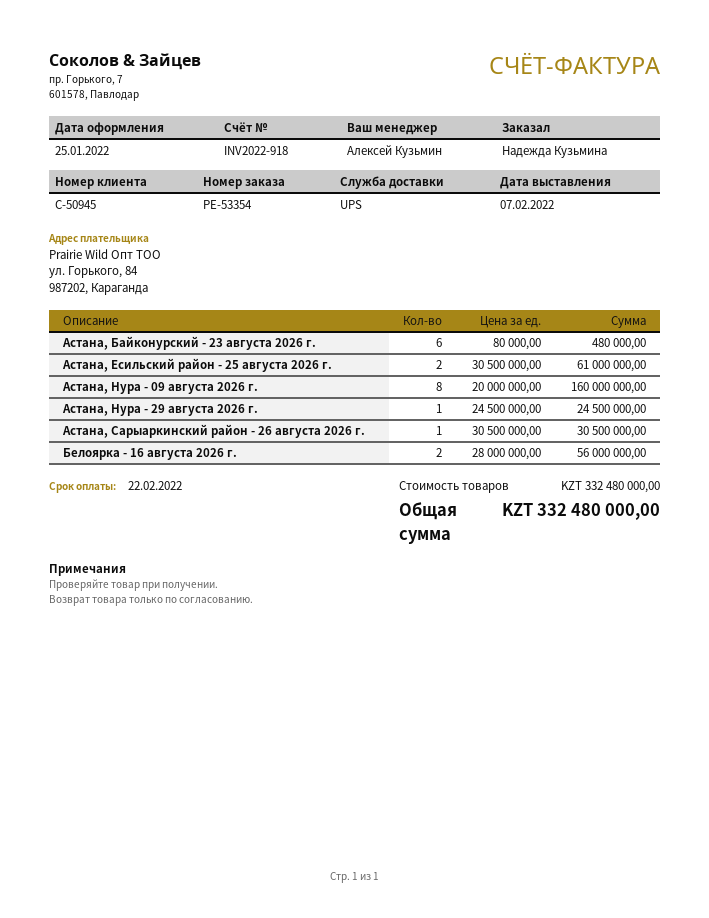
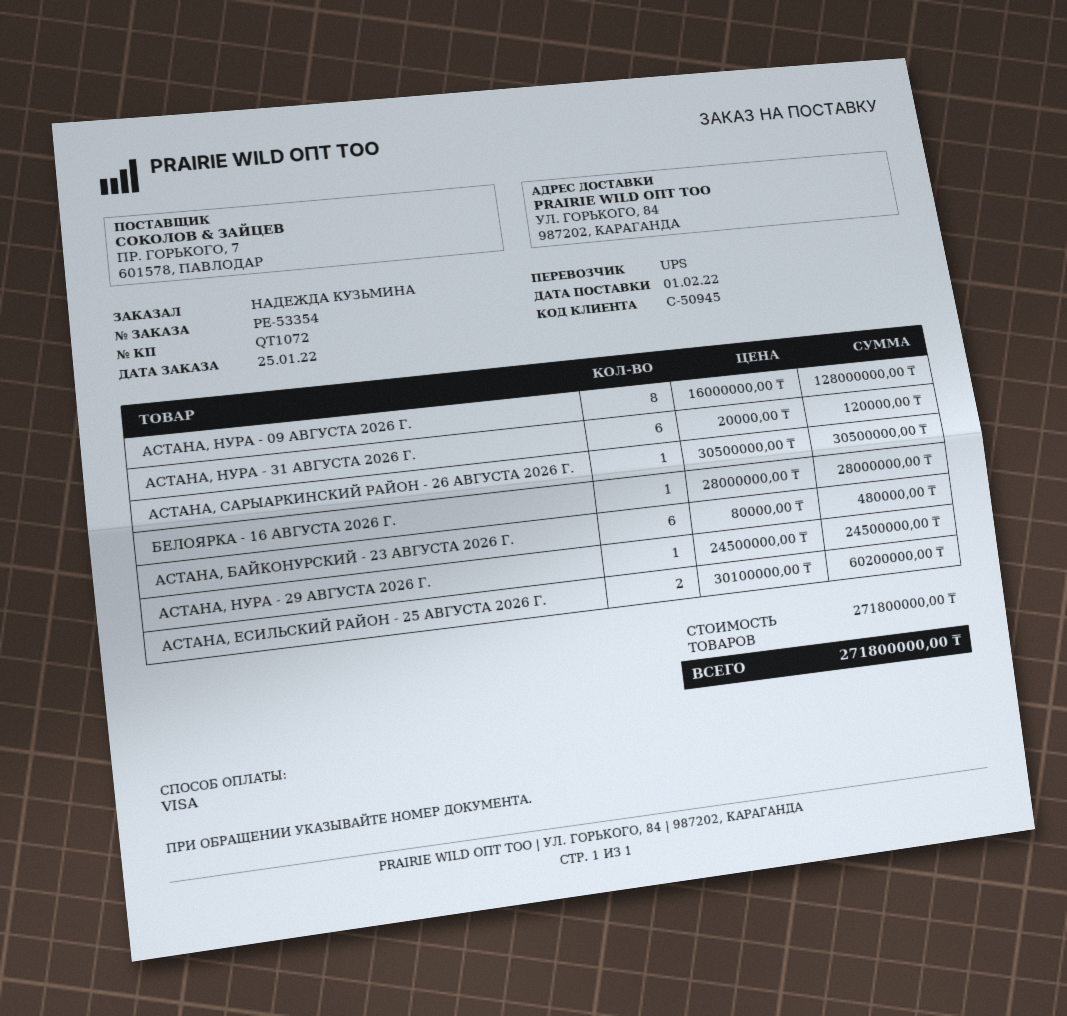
Астана, Есильский район - 25 августа 2026 г.: 2 x 30500000.00 = 61000000.00 -> 2 x 30100000.00 = 60200000.00
Астана, Нура - 09 августа 2026 г.: 8 x 20000000.00 = 160000000.00 -> 8 x 16000000.00 = 128000000.00
Белоярка - 16 августа 2026 г.: 2 x 28000000.00 = 56000000.00 -> 1 x 28000000.00 = 28000000.00
АСТАНА, НУРА - 31 АВГУСТА 2026 Г.: none -> 6 x 20000.00 = 120000.00
subtotal: 332480000.00 -> 271800000.00
total: 332480000.00 -> 271800000.00

